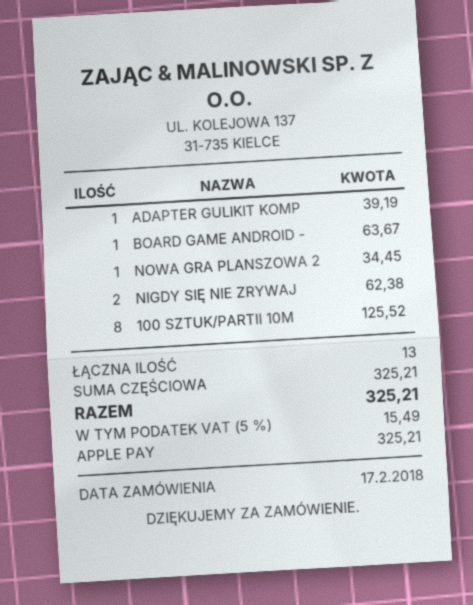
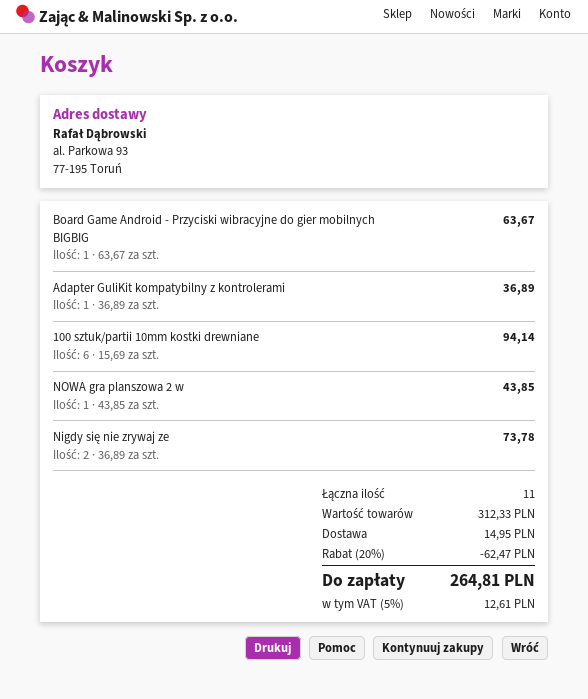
ADAPTER GULIKIT KOMP: 1 for 39.19 -> 1 for 36.89
NOWA GRA PLANSZOWA 2: 1 for 34.45 -> 1 for 43.85
NIGDY SIĘ NIE ZRYWAJ: 2 for 62.38 -> 2 for 73.78
100 SZTUK/PARTII 10M: 8 for 125.52 -> 6 for 94.14
total quantity: 13 -> 11
subtotal: 325.21 -> 312.33
discount: none -> 20% = 62.47
shipping: none -> 14.95
tax: 5% = 15.49 -> 5% = 12.61
total: 325.21 -> 264.81

